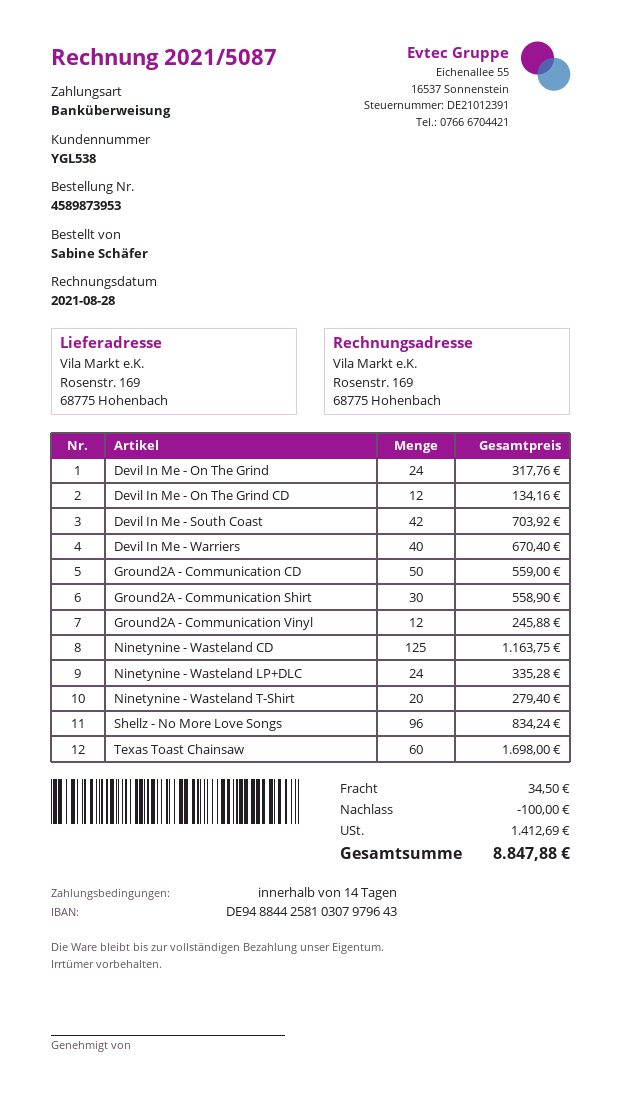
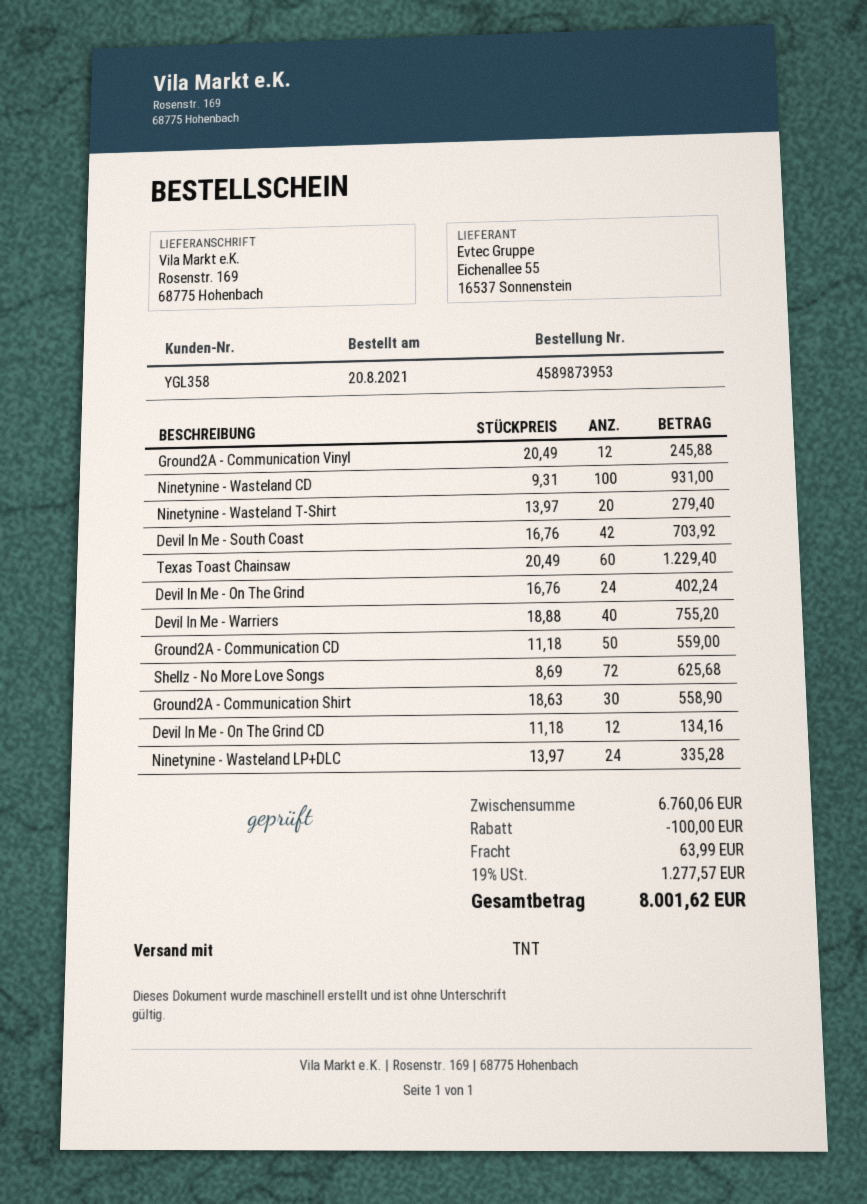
customer number: YGL538 -> YGL358
Devil In Me - On The Grind: 24 for 317.76 -> 24 for 402.24
Devil In Me - Warriers: 40 for 670.40 -> 40 for 755.20
Ninetynine - Wasteland CD: 125 for 1163.75 -> 100 for 931.00
Shellz - No More Love Songs: 96 for 834.24 -> 72 for 625.68
Texas Toast Chainsaw: 60 for 1698.00 -> 60 for 1229.40
shipping: 34.50 -> 63.99
tax: 1412.69 -> 1277.57
total: 8847.88 -> 8001.62

